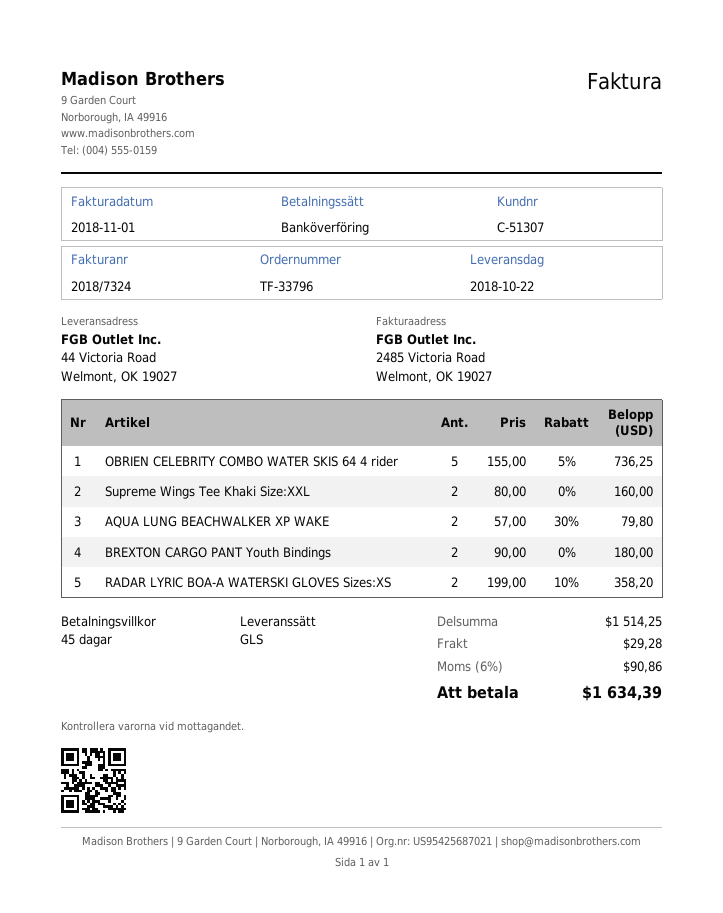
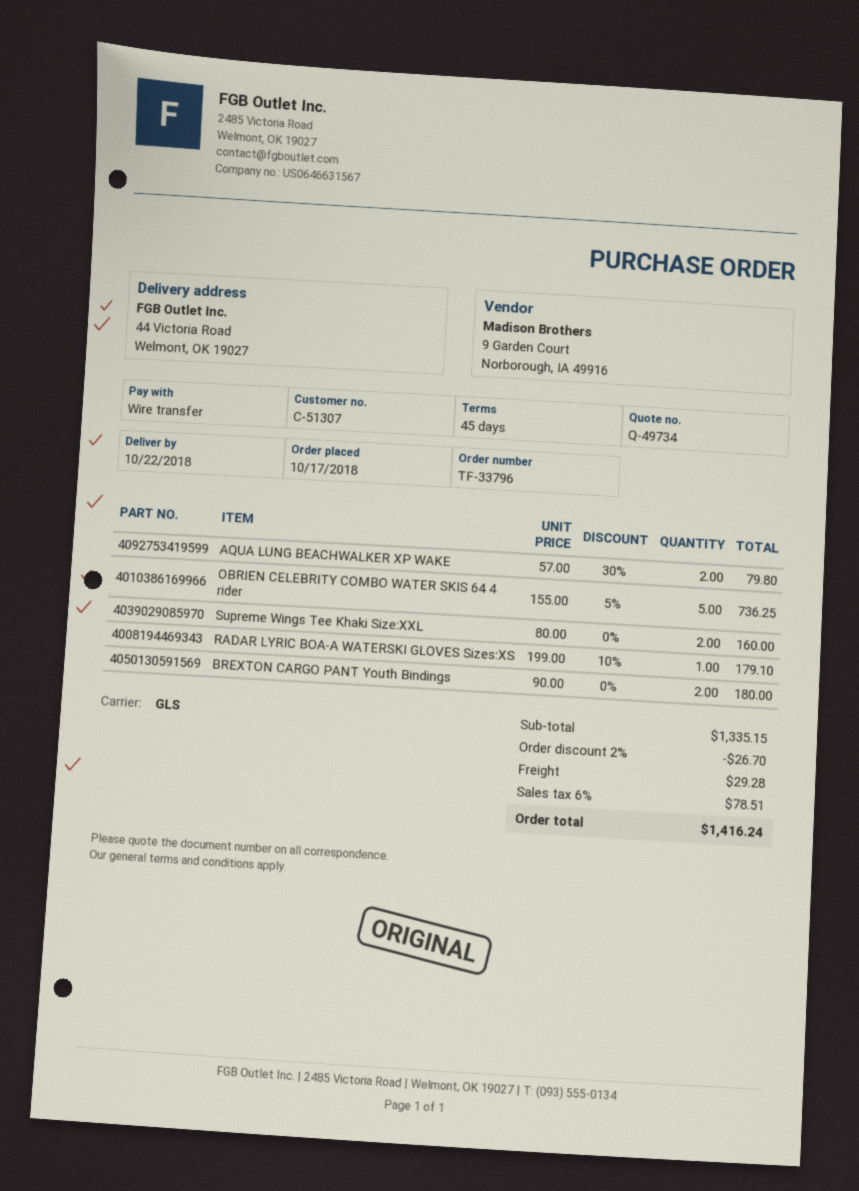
RADAR LYRIC BOA-A WATERSKI GLOVES Sizes:XS: 2 x 199.00 - 10% = 358.20 -> 1 x 199.00 - 10% = 179.10
subtotal: 1514.25 -> 1335.15
discount: none -> 2% = 26.70
tax: 6% = 90.86 -> 6% = 78.51
total: 1634.39 -> 1416.24

